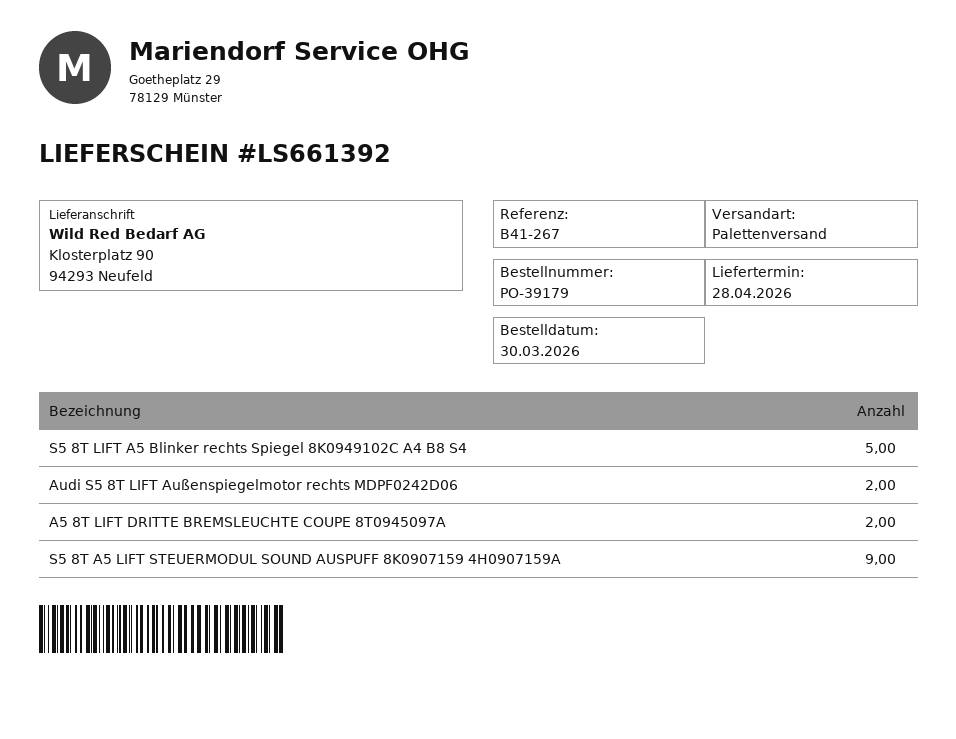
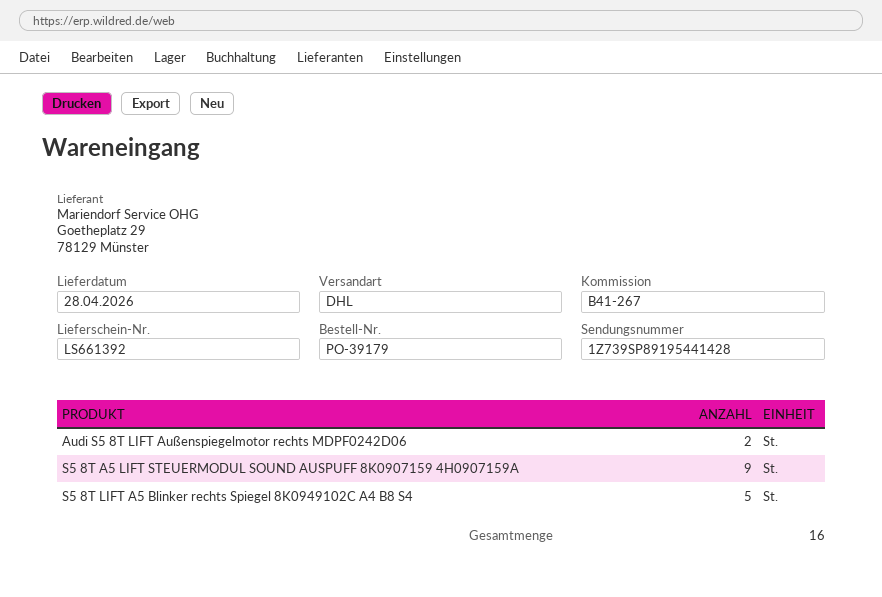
shipping method: pallet freight -> DHL
A5 8T LIFT DRITTE BREMSLEUCHTE COUPE 8T0945097A: 2 -> none

